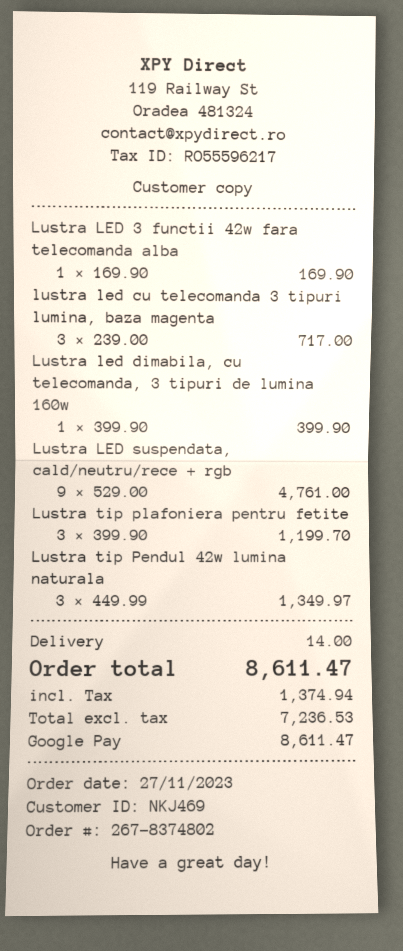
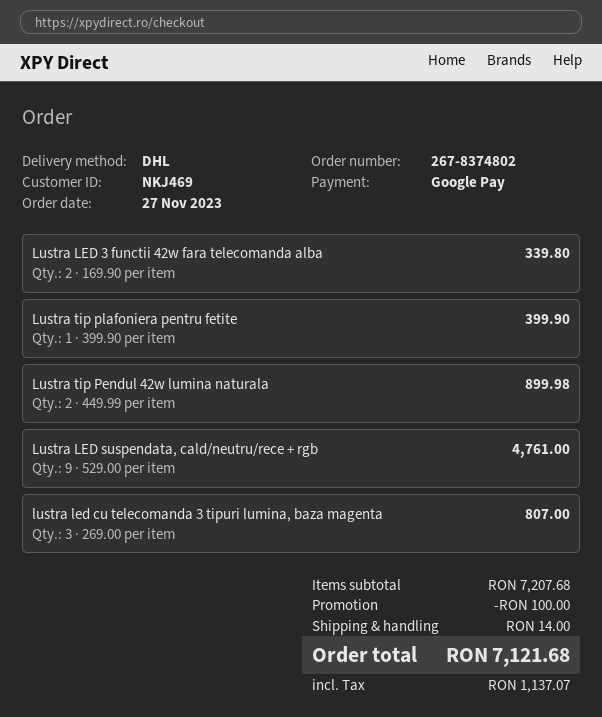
Lustra LED 3 functii 42w fara telecomanda alba: 1 x 169.90 = 169.90 -> 2 x 169.90 = 339.80
lustra led cu telecomanda 3 tipuri lumina, baza magenta: 3 x 239.00 = 717.00 -> 3 x 269.00 = 807.00
Lustra led dimabila, cu telecomanda, 3 tipuri de lumina 160w: 1 x 399.90 = 399.90 -> none
Lustra tip plafoniera pentru fetite: 3 x 399.90 = 1199.70 -> 1 x 399.90 = 399.90
Lustra tip Pendul 42w lumina naturala: 3 x 449.99 = 1349.97 -> 2 x 449.99 = 899.98
discount: none -> 100.00
tax: 1374.94 -> 1137.07
total: 8611.47 -> 7121.68

